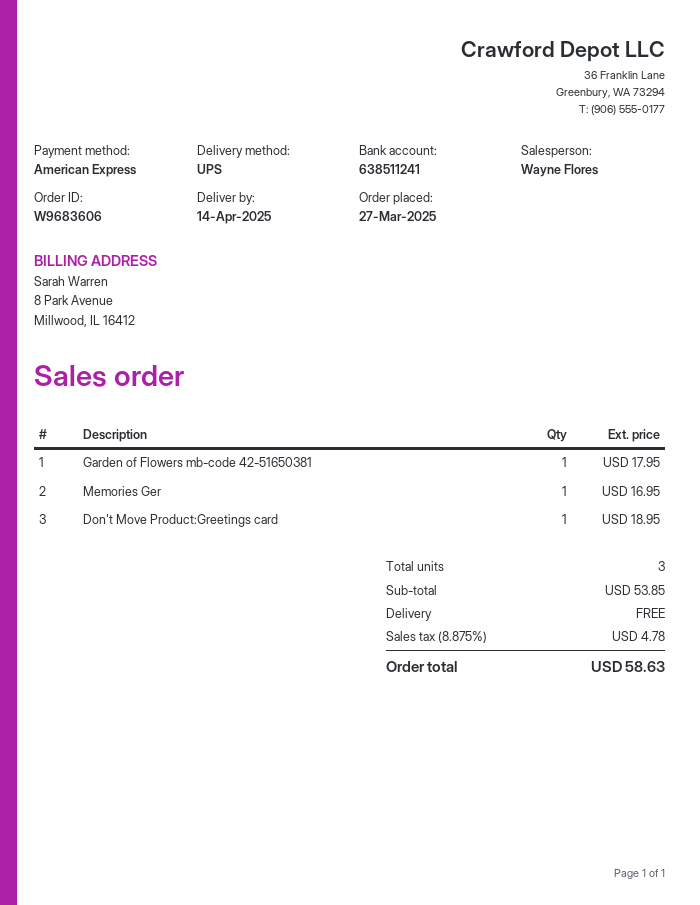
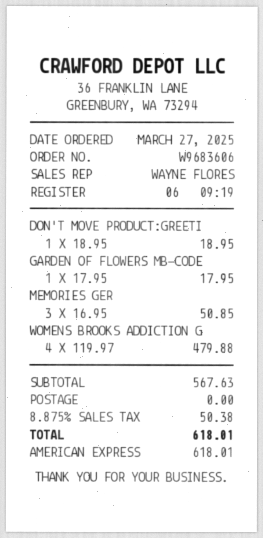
Memories Ger: 1 for 16.95 -> 3 for 50.85
WOMENS BROOKS ADDICTION G: none -> 4 for 479.88
subtotal: 53.85 -> 567.63
tax: 8.875% = 4.78 -> 8.875% = 50.38
total: 58.63 -> 618.01

